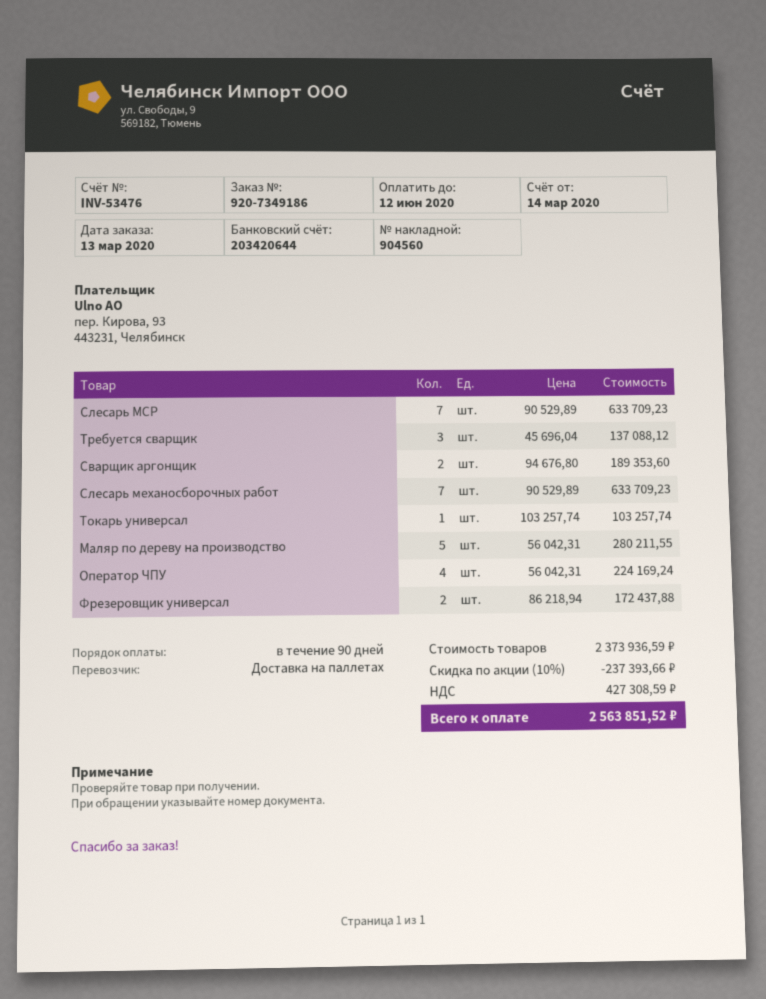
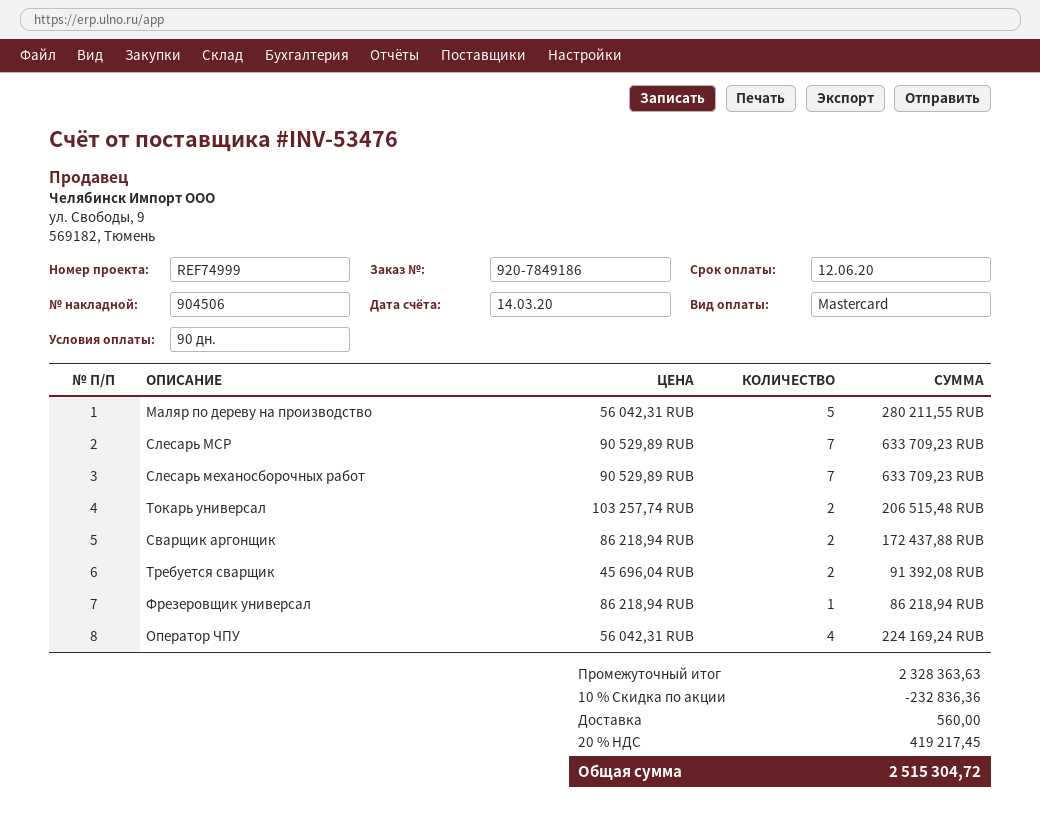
order number: 920-7349186 -> 920-7849186
delivery note number: 904560 -> 904506
Требуется сварщик: 3 x 45696.04 = 137088.12 -> 2 x 45696.04 = 91392.08
Сварщик аргонщик: 2 x 94676.80 = 189353.60 -> 2 x 86218.94 = 172437.88
Токарь универсал: 1 x 103257.74 = 103257.74 -> 2 x 103257.74 = 206515.48
Фрезеровщик универсал: 2 x 86218.94 = 172437.88 -> 1 x 86218.94 = 86218.94
subtotal: 2373936.59 -> 2328363.63
discount: 10% = 237393.66 -> 10% = 232836.36
shipping: none -> 560.00
tax: 427308.59 -> 419217.45
total: 2563851.52 -> 2515304.72

